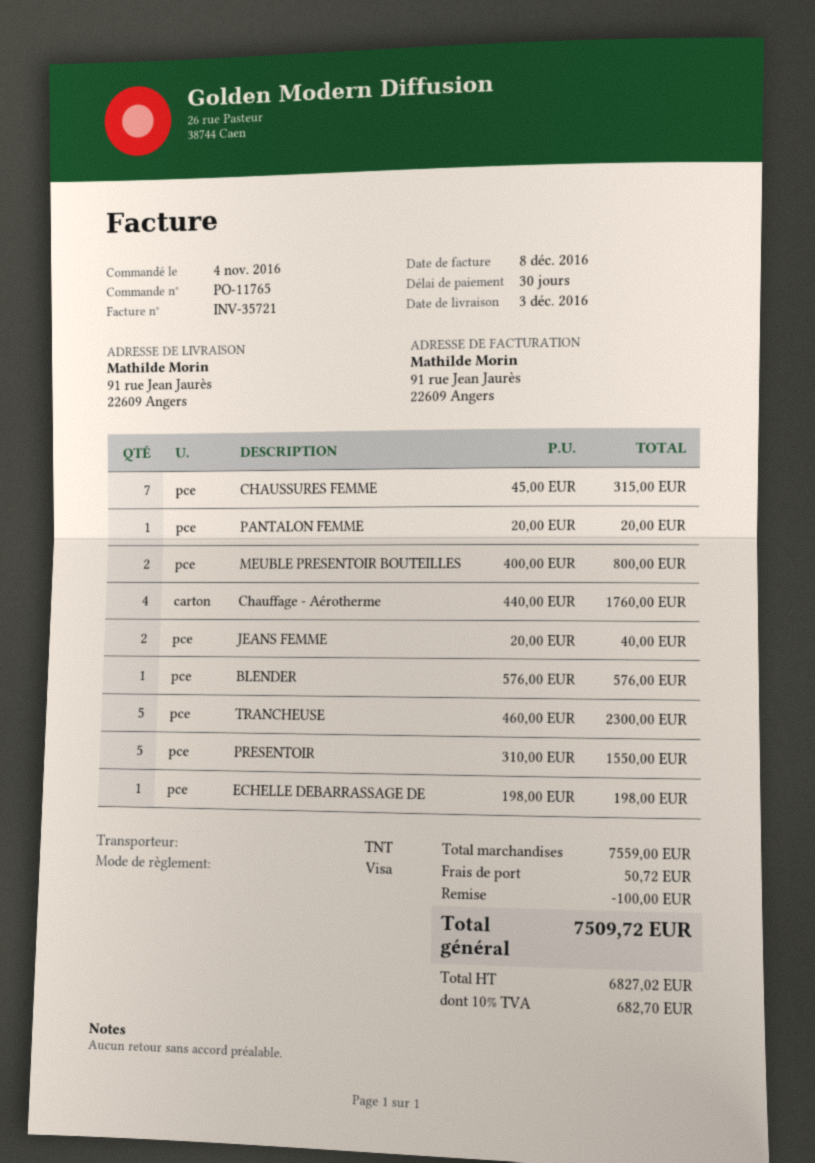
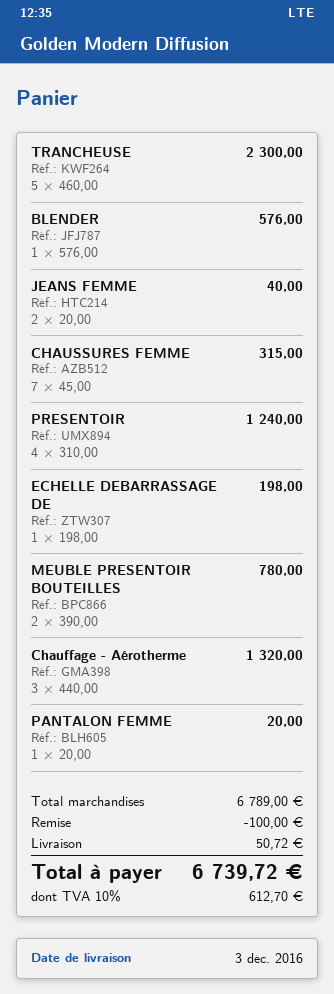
MEUBLE PRESENTOIR BOUTEILLES: 2 x 400.00 = 800.00 -> 2 x 390.00 = 780.00
Chauffage - Aérotherme: 4 x 440.00 = 1760.00 -> 3 x 440.00 = 1320.00
PRESENTOIR: 5 x 310.00 = 1550.00 -> 4 x 310.00 = 1240.00
subtotal: 7559.00 -> 6789.00
tax: 10% = 682.70 -> 10% = 612.70
total: 7509.72 -> 6739.72

